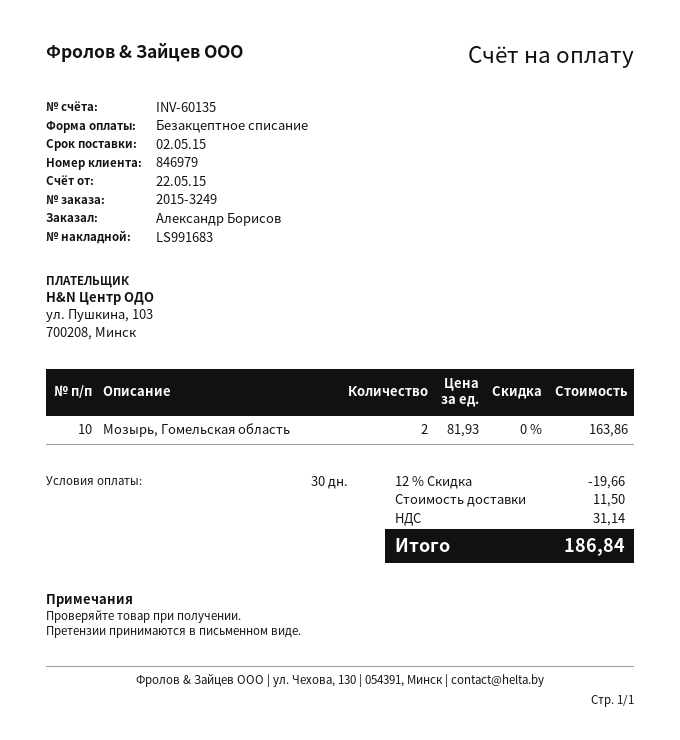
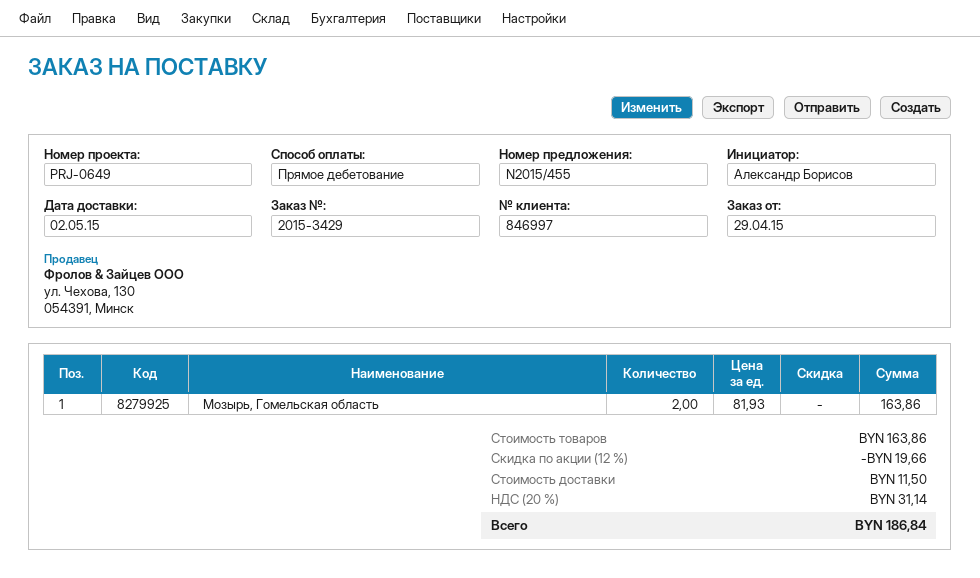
order number: 2015-3249 -> 2015-3429
customer number: 846979 -> 846997

